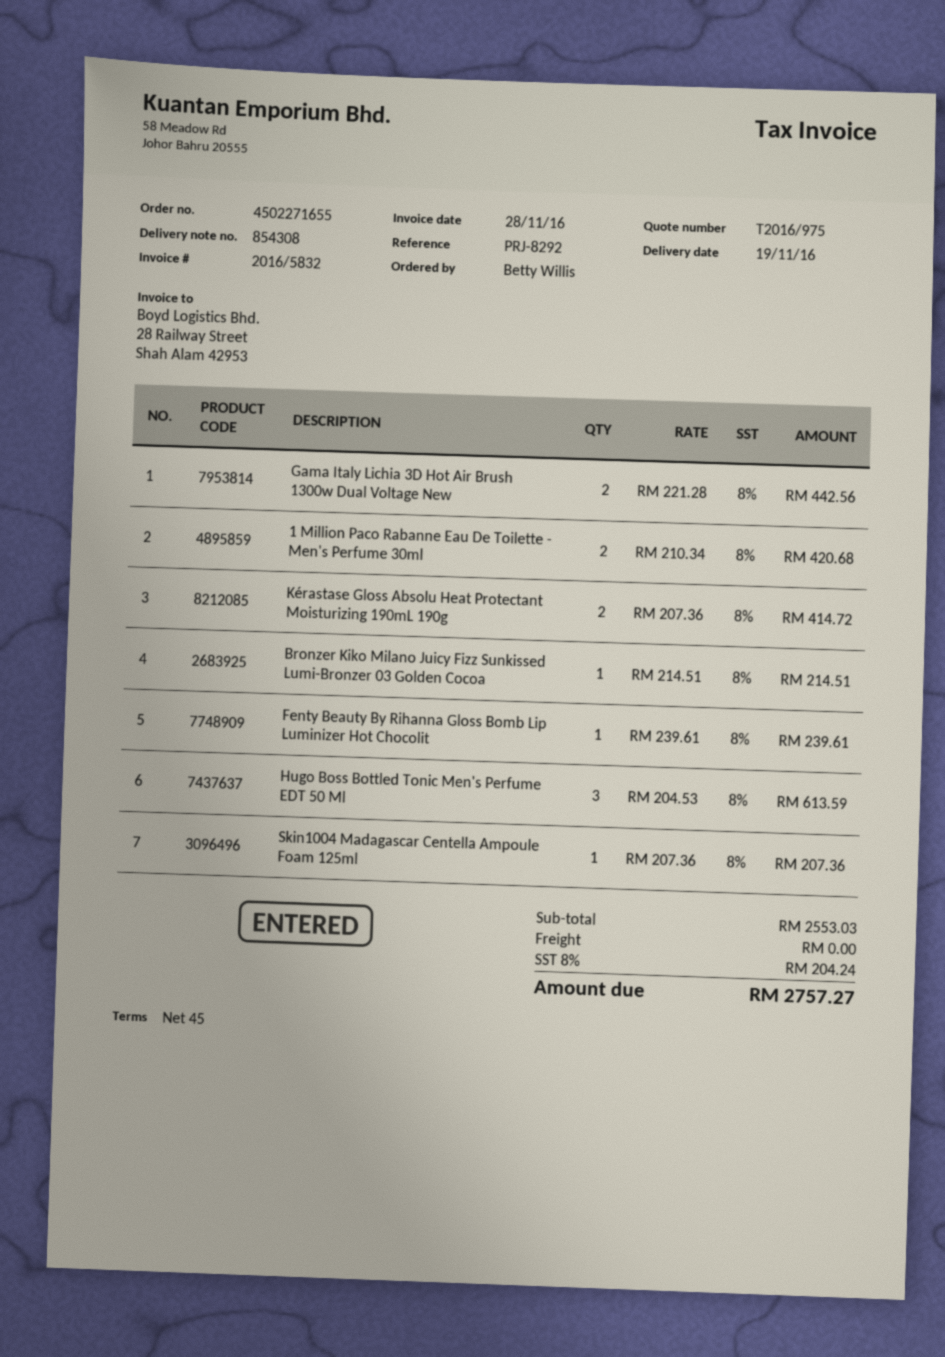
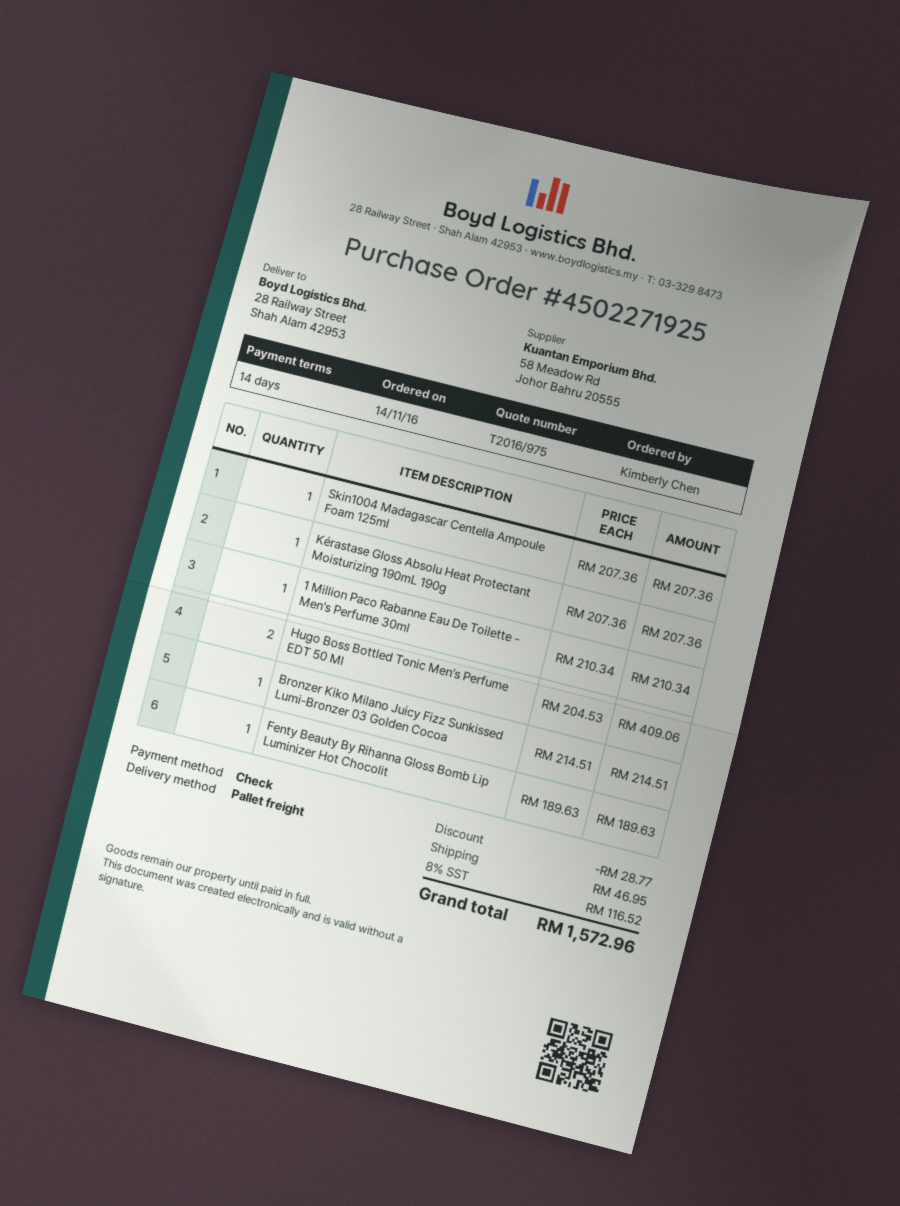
order number: 4502271655 -> 4502271925
payment terms: 45 days -> 14 days
ordered by: Betty Willis -> Kimberly Chen
Gama Italy Lichia 3D Hot Air Brush 1300w Dual Voltage New: 2 x 221.28 = 442.56 -> none
1 Million Paco Rabanne Eau De Toilette - Men's Perfume 30ml: 2 x 210.34 = 420.68 -> 1 x 210.34 = 210.34
Kérastase Gloss Absolu Heat Protectant Moisturizing 190mL 190g: 2 x 207.36 = 414.72 -> 1 x 207.36 = 207.36
Fenty Beauty By Rihanna Gloss Bomb Lip Luminizer Hot Chocolit: 1 x 239.61 = 239.61 -> 1 x 189.63 = 189.63
Hugo Boss Bottled Tonic Men's Perfume EDT 50 Ml: 3 x 204.53 = 613.59 -> 2 x 204.53 = 409.06
discount: none -> 28.77
shipping: 0.00 -> 46.95
tax: 8% = 204.24 -> 8% = 116.52
total: 2757.27 -> 1572.96

